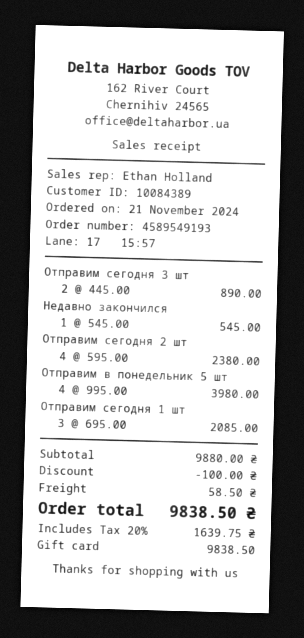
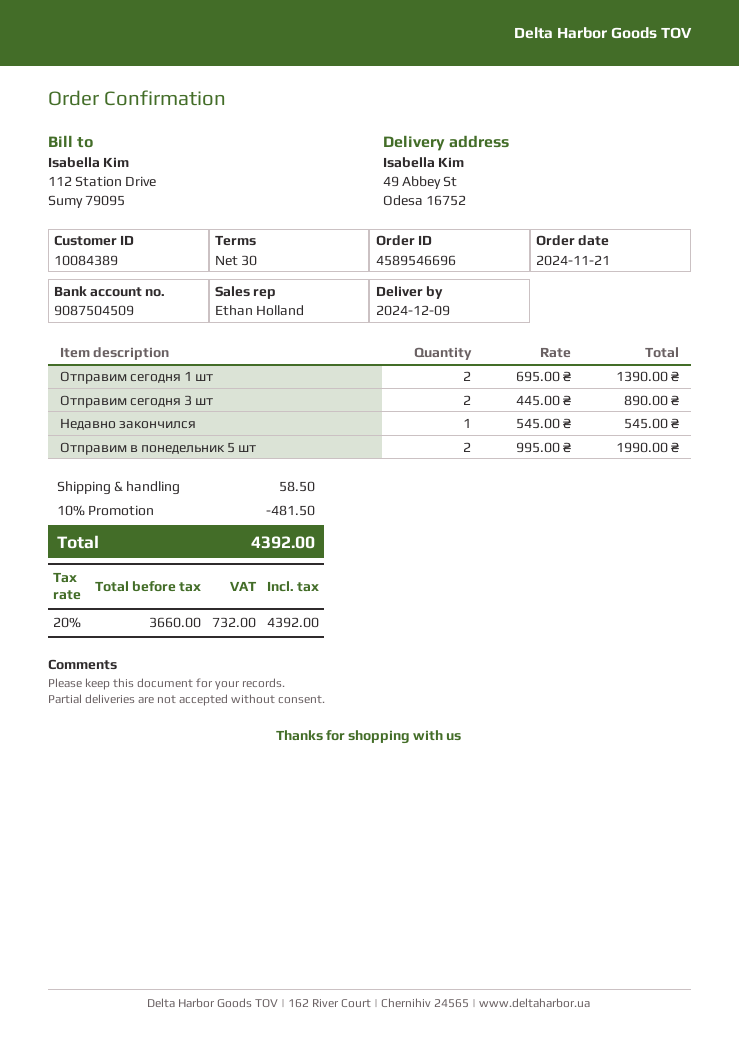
order number: 4589549193 -> 4589546696
Отправим сегодня 2 шт: 4 x 595.00 = 2380.00 -> none
Отправим в понедельник 5 шт: 4 x 995.00 = 3980.00 -> 2 x 995.00 = 1990.00
Отправим сегодня 1 шт: 3 x 695.00 = 2085.00 -> 2 x 695.00 = 1390.00
discount: 100.00 -> 481.50
tax: 20% = 1639.75 -> 20% = 732.00
total: 9838.50 -> 4392.00

